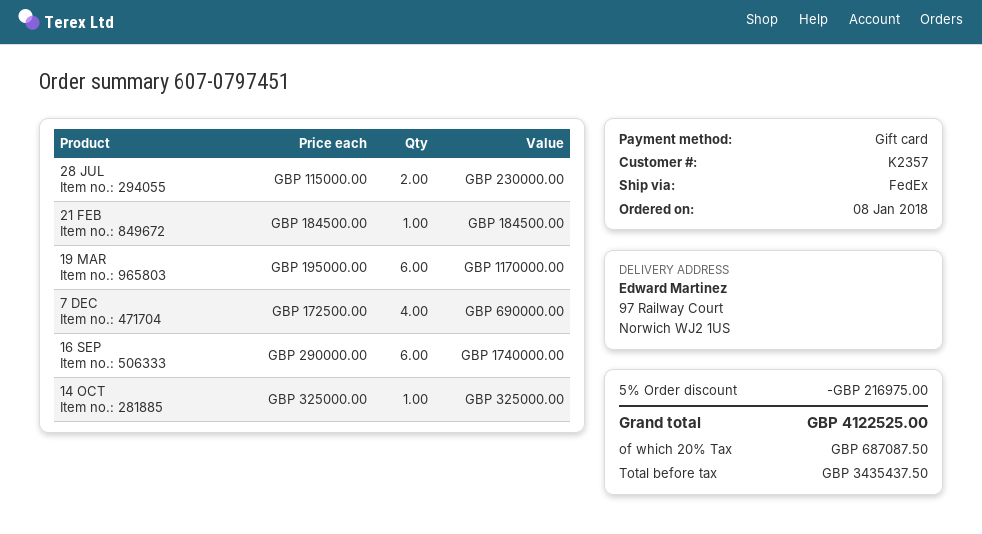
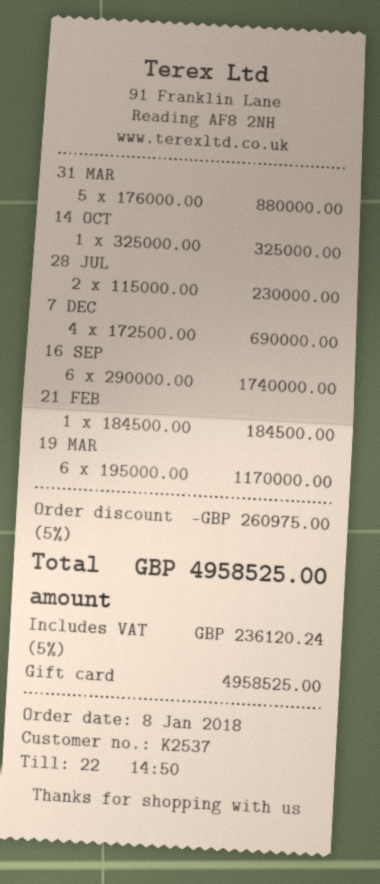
customer number: K2357 -> K2537
31 MAR: none -> 5 x 176000.00 = 880000.00
discount: 5% = 216975.00 -> 5% = 260975.00
tax: 20% = 687087.50 -> 5% = 236120.24
total: 4122525.00 -> 4958525.00

